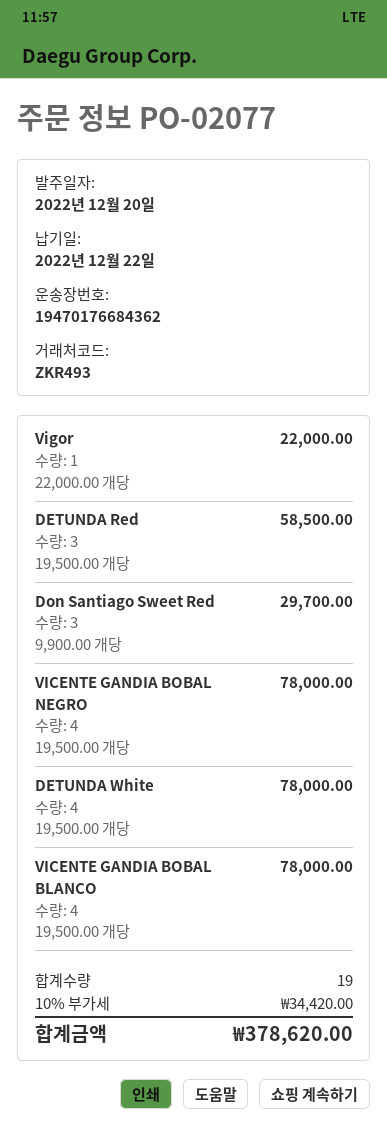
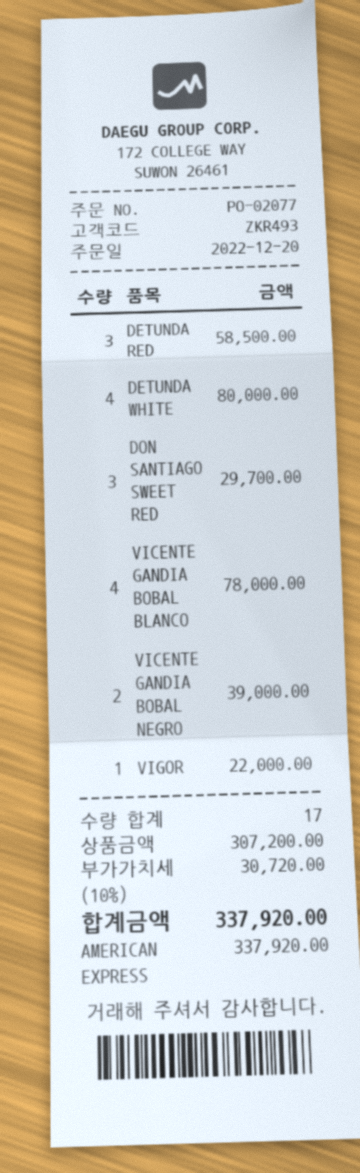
VICENTE GANDIA BOBAL NEGRO: 4 for 78000.00 -> 2 for 39000.00
DETUNDA White: 4 for 78000.00 -> 4 for 80000.00
total quantity: 19 -> 17
tax: 10% = 34420.00 -> 10% = 30720.00
total: 378620.00 -> 337920.00

